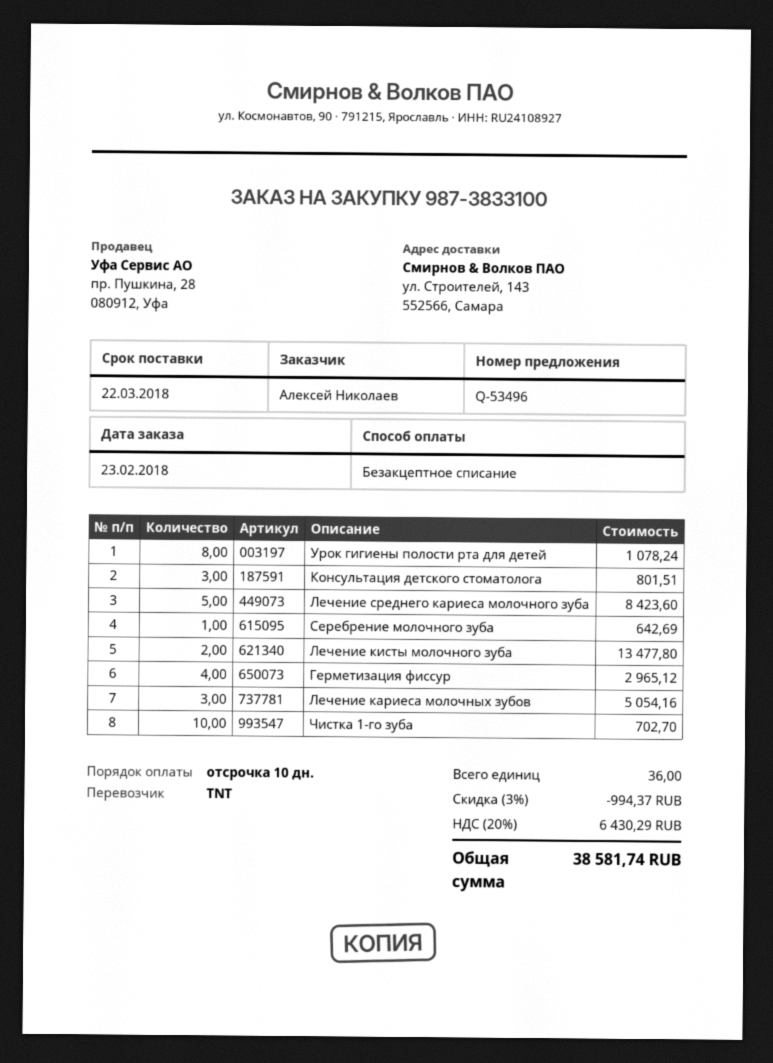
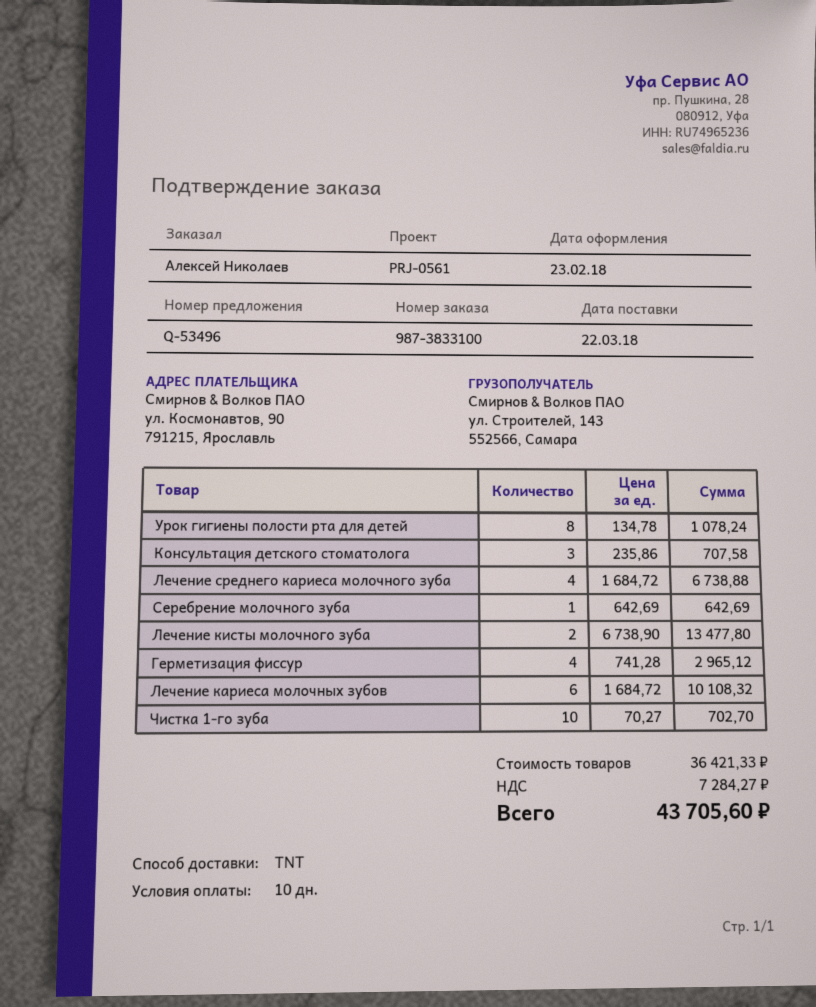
Консультация детского стоматолога: 3 for 801.51 -> 3 for 707.58
Лечение среднего кариеса молочного зуба: 5 for 8423.60 -> 4 for 6738.88
Лечение кариеса молочных зубов: 3 for 5054.16 -> 6 for 10108.32
discount: 3% = 994.37 -> none
tax: 6430.29 -> 7284.27
total: 38581.74 -> 43705.60

